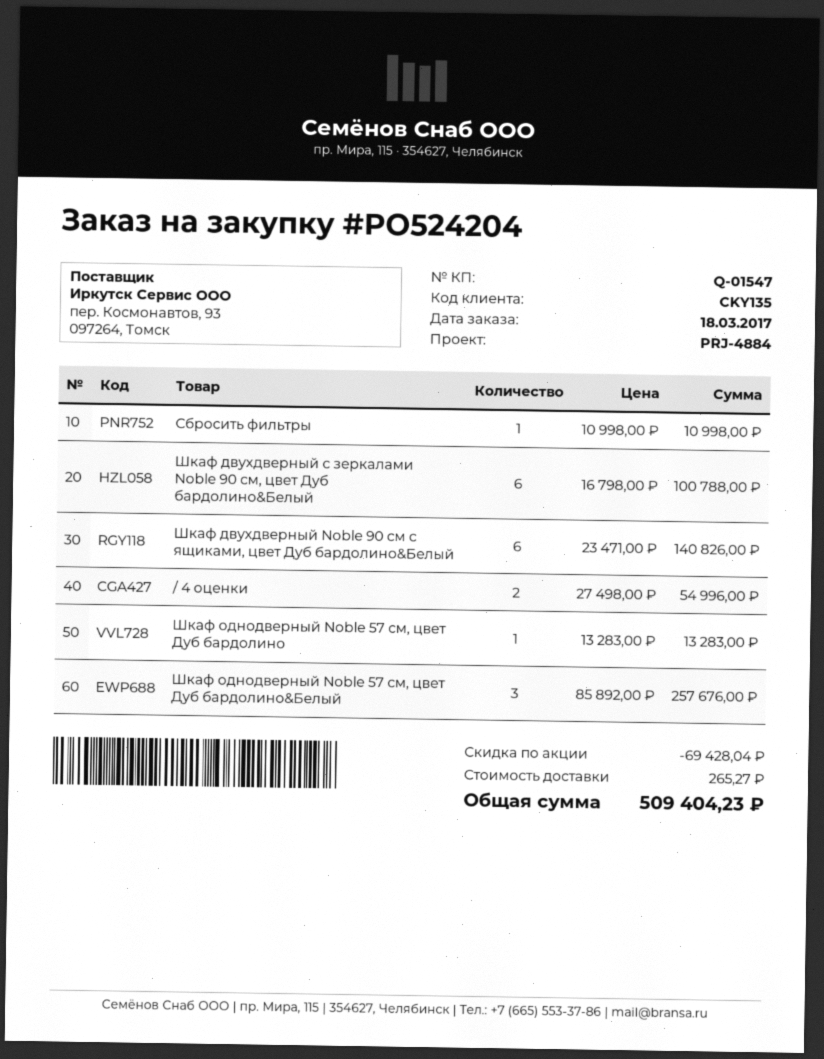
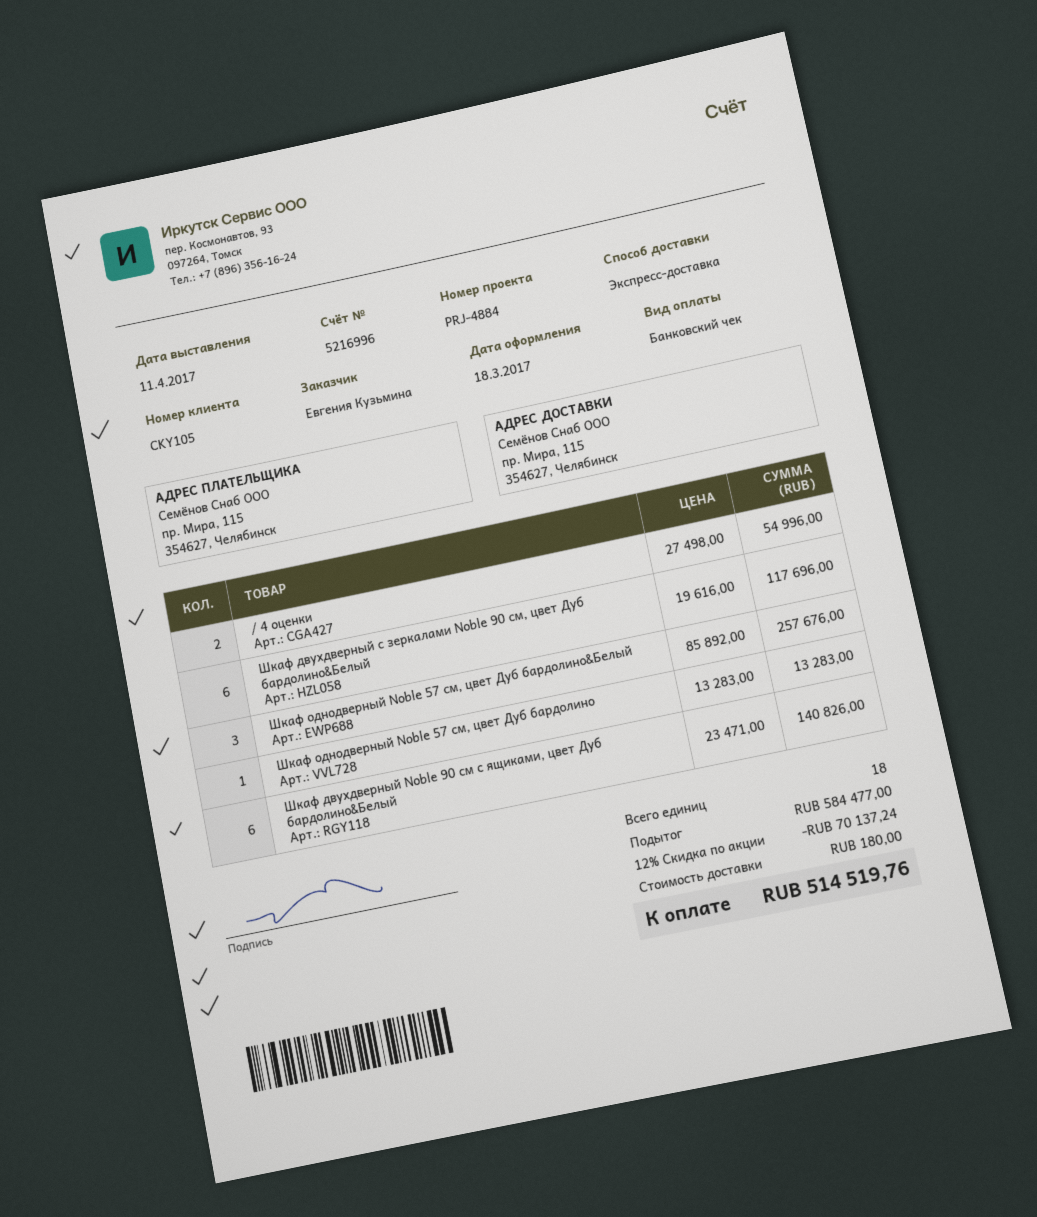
customer number: CKY135 -> CKY105
Сбросить фильтры: 1 x 10998.00 = 10998.00 -> none
Шкаф двухдверный с зеркалами Noble 90 см, цвет Дуб бардолино&Белый: 6 x 16798.00 = 100788.00 -> 6 x 19616.00 = 117696.00
discount: 69428.04 -> 70137.24
shipping: 265.27 -> 180.00
total: 509404.23 -> 514519.76

